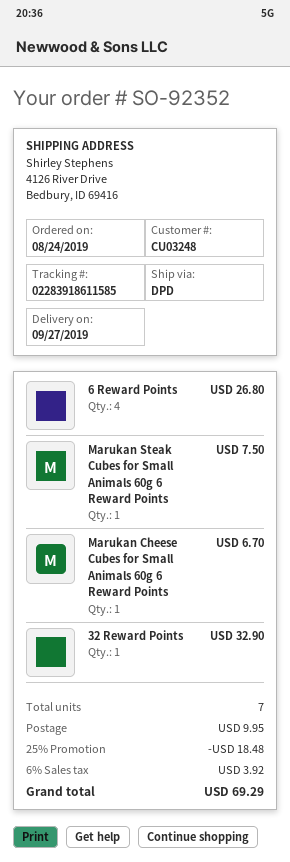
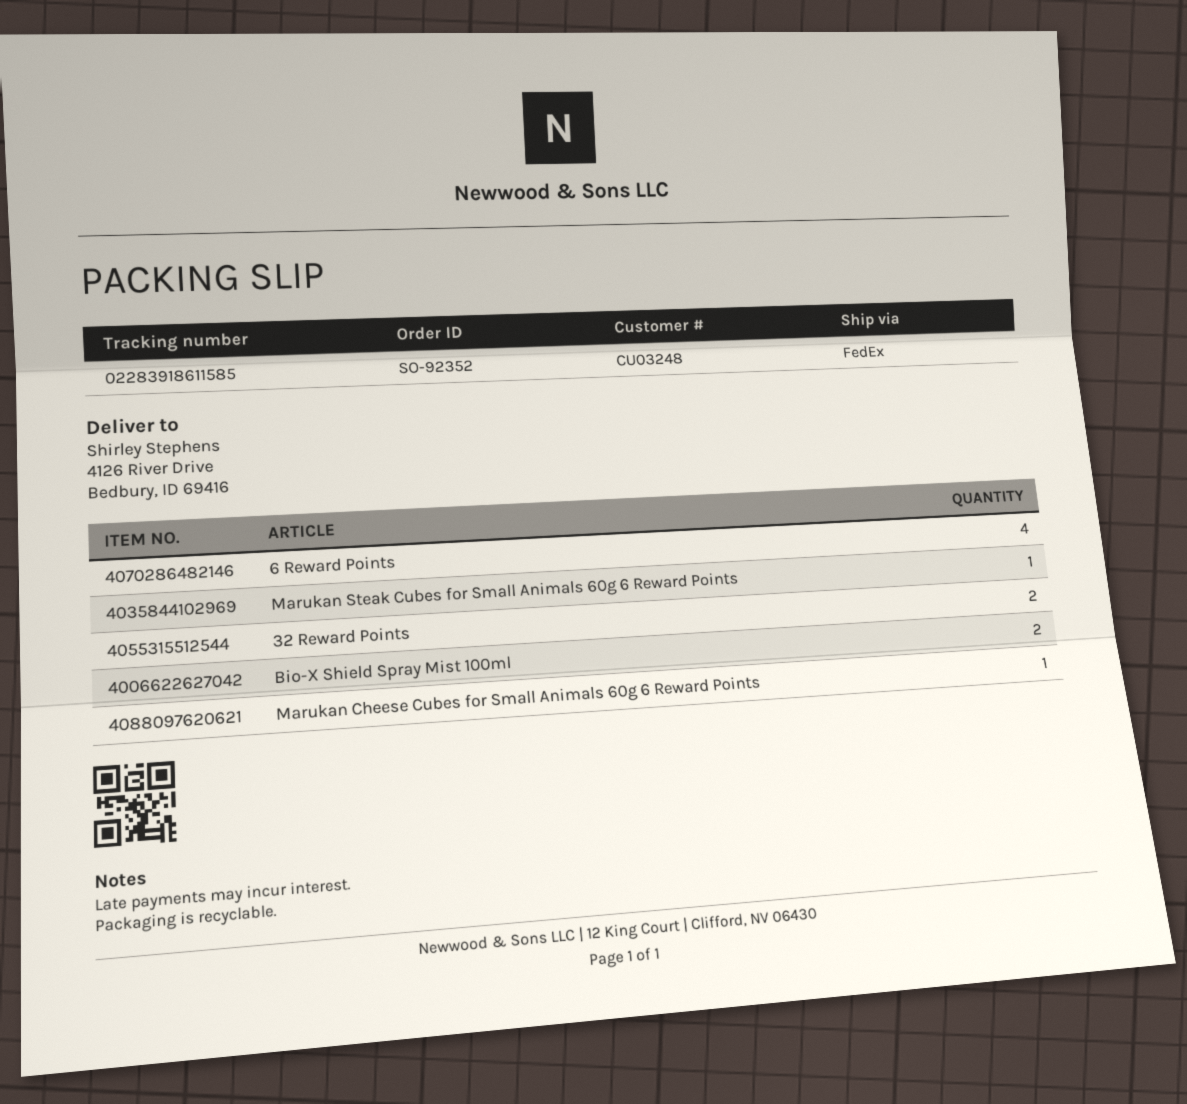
shipping method: DPD -> FedEx
32 Reward Points: 1 -> 2
Bio-X Shield Spray Mist 100ml: none -> 2

